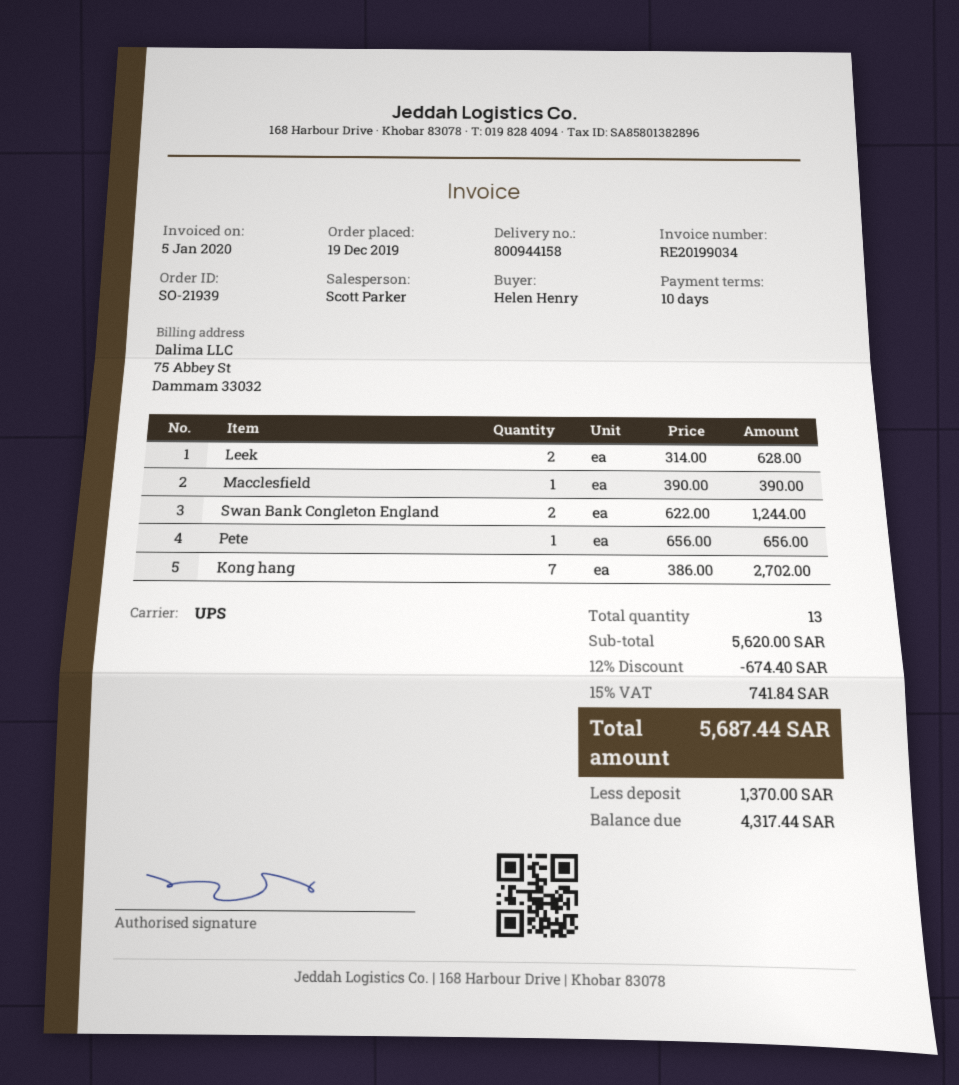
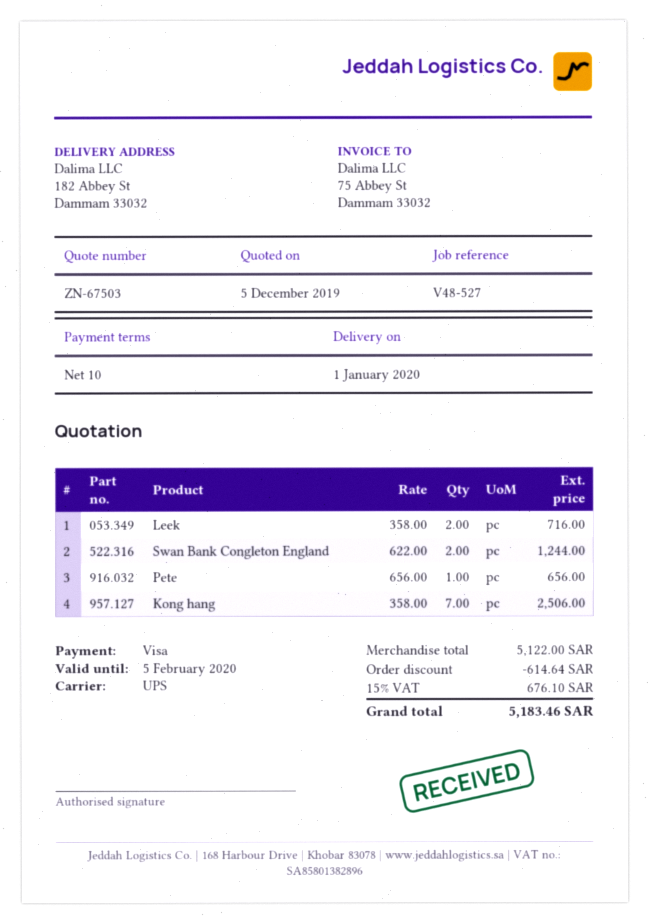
Leek: 2 x 314.00 = 628.00 -> 2 x 358.00 = 716.00
Macclesfield: 1 x 390.00 = 390.00 -> none
Kong hang: 7 x 386.00 = 2702.00 -> 7 x 358.00 = 2506.00
subtotal: 5620.00 -> 5122.00
discount: 674.40 -> 614.64
tax: 15% = 741.84 -> 15% = 676.10
total: 5687.44 -> 5183.46

